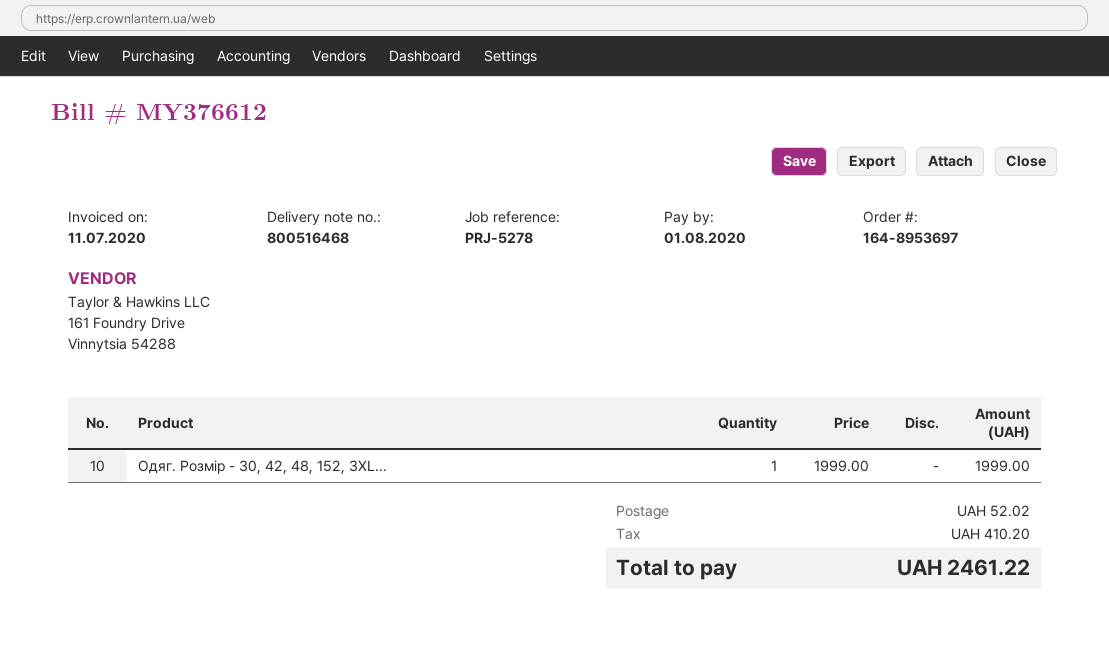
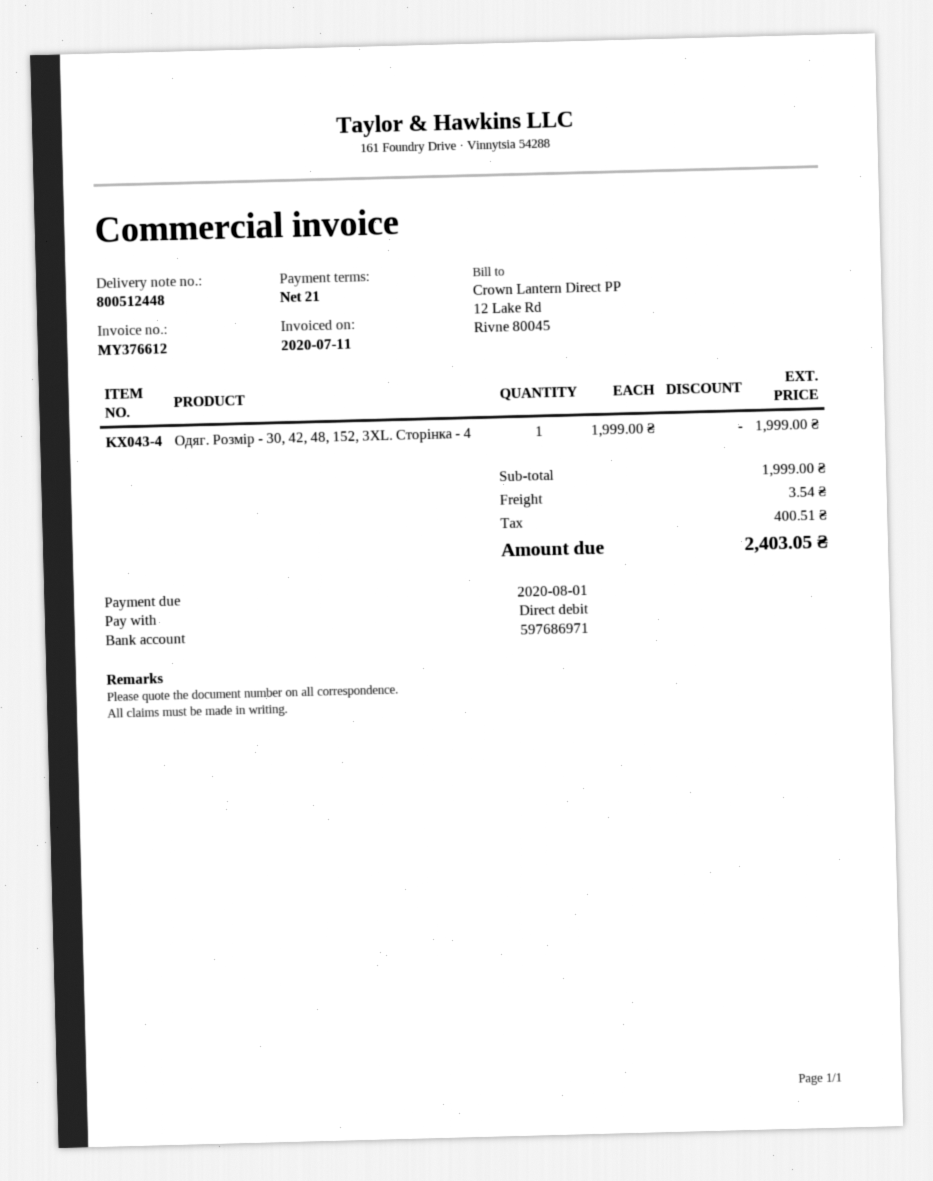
delivery note number: 800516468 -> 800512448
shipping: 52.02 -> 3.54
tax: 410.20 -> 400.51
total: 2461.22 -> 2403.05

